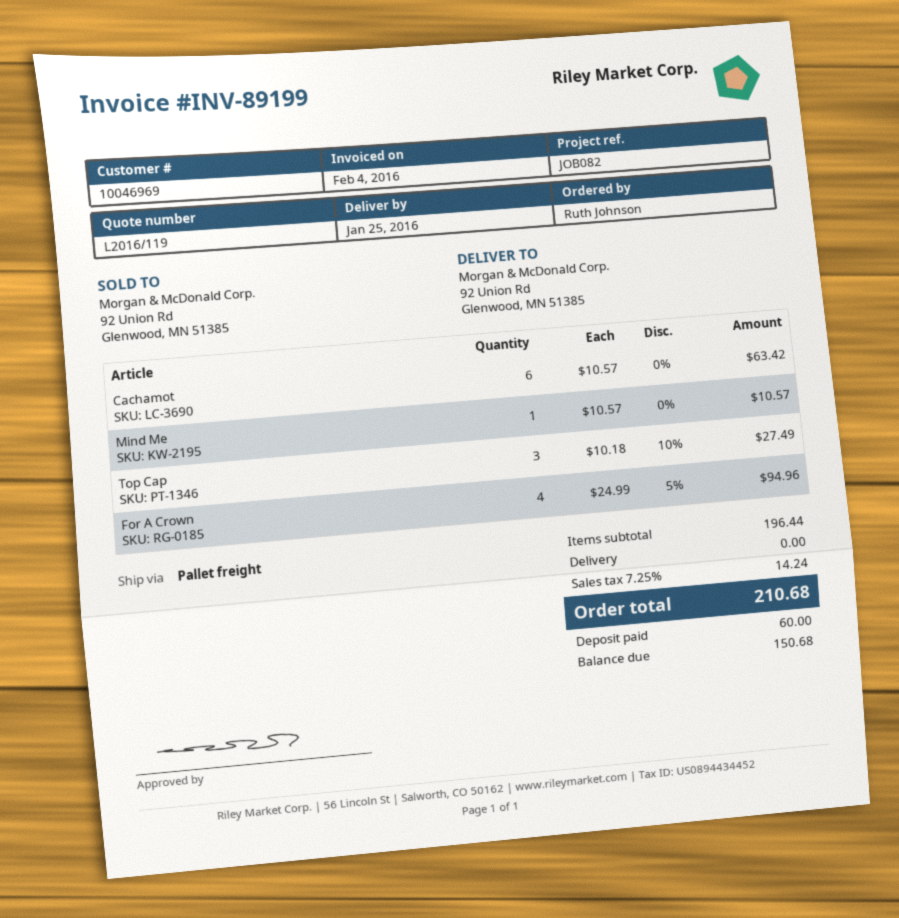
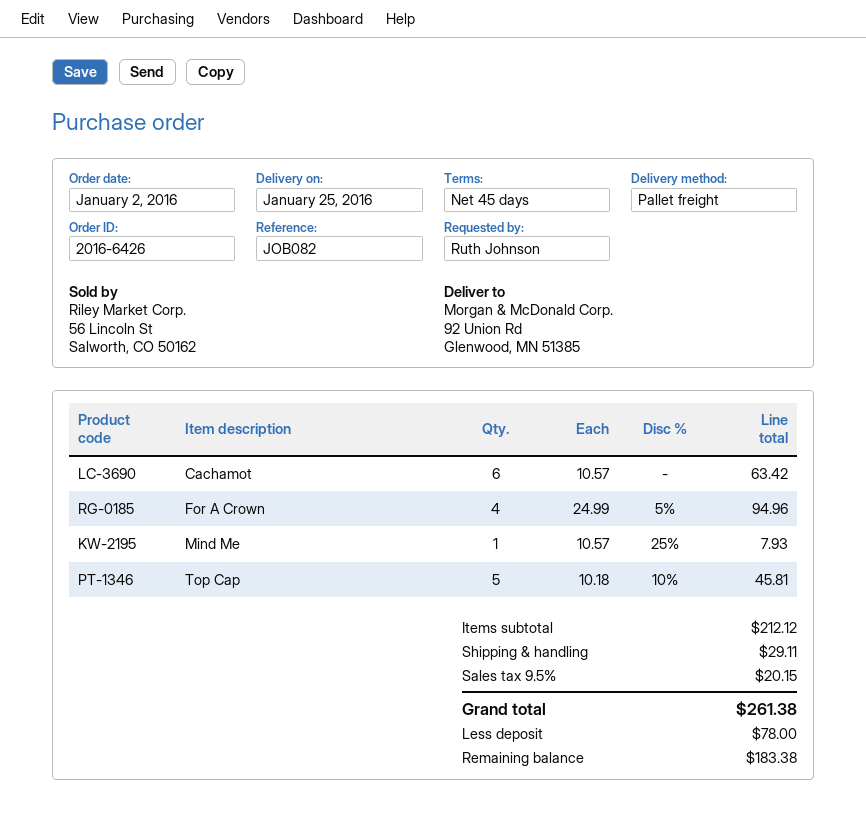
Mind Me: 1 x 10.57 = 10.57 -> 1 x 10.57 - 25% = 7.93
Top Cap: 3 x 10.18 - 10% = 27.49 -> 5 x 10.18 - 10% = 45.81
subtotal: 196.44 -> 212.12
shipping: 0.00 -> 29.11
tax: 7.25% = 14.24 -> 9.5% = 20.15
total: 210.68 -> 261.38
deposit: 60.00 -> 78.00
balance: 150.68 -> 183.38

